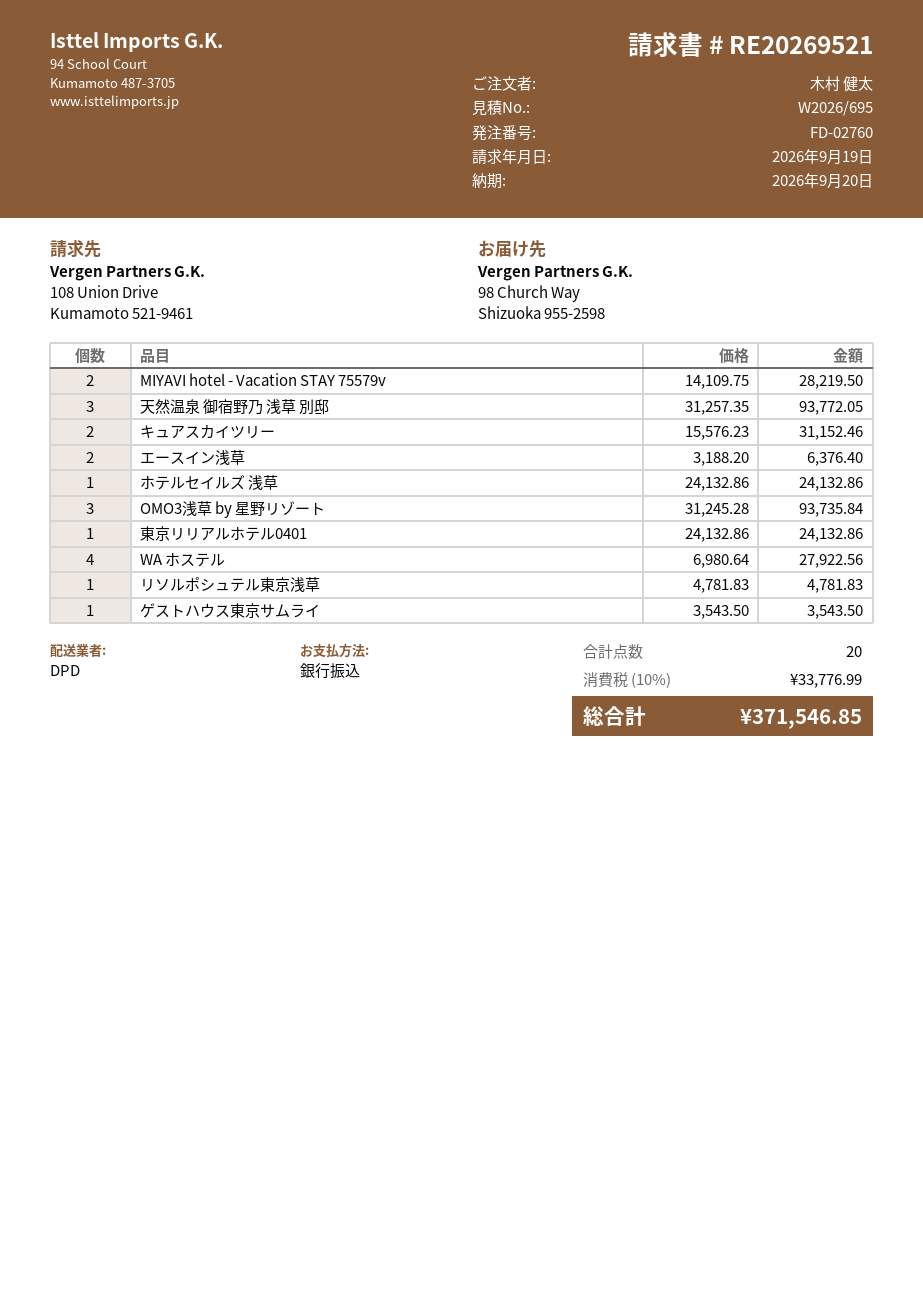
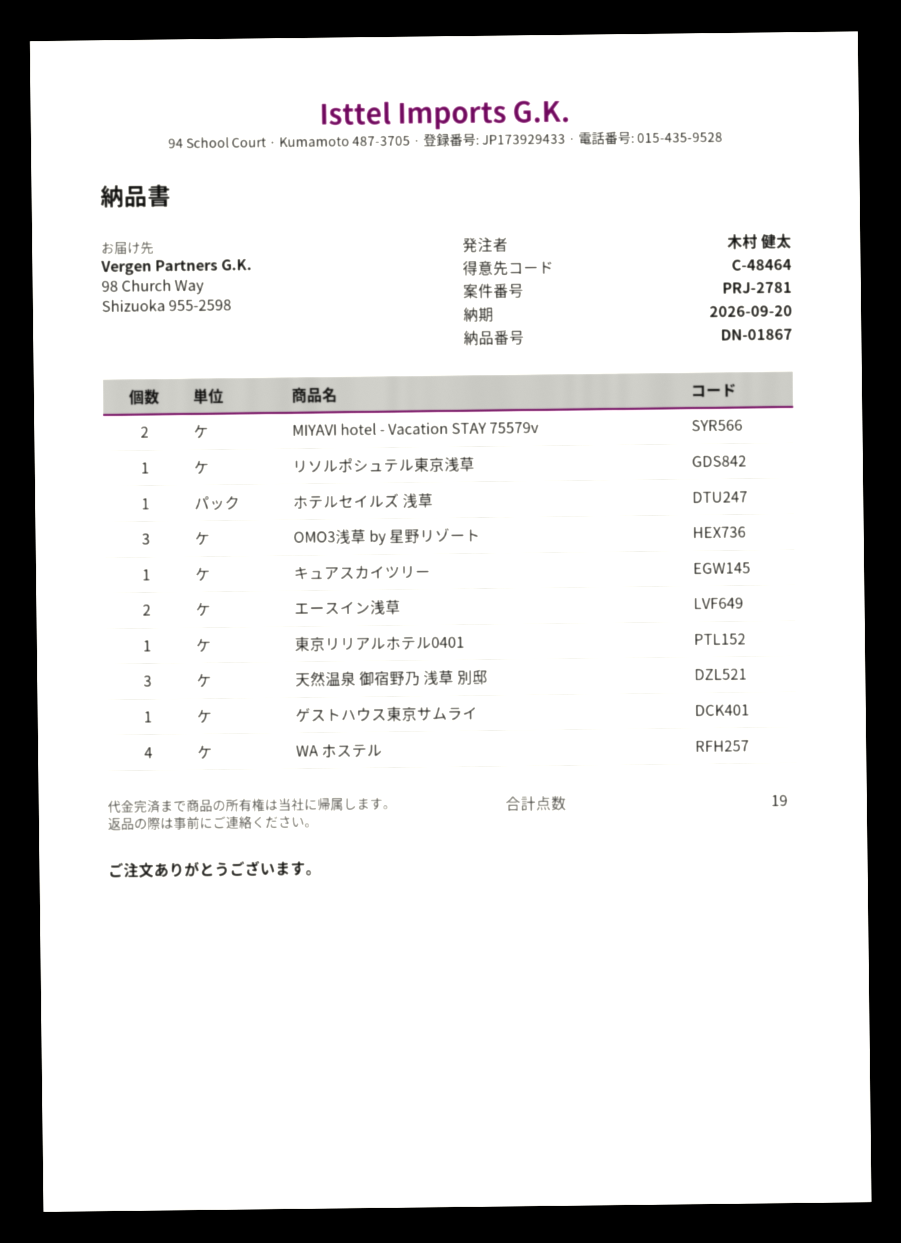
キュアスカイツリー: 2 -> 1
total quantity: 20 -> 19

